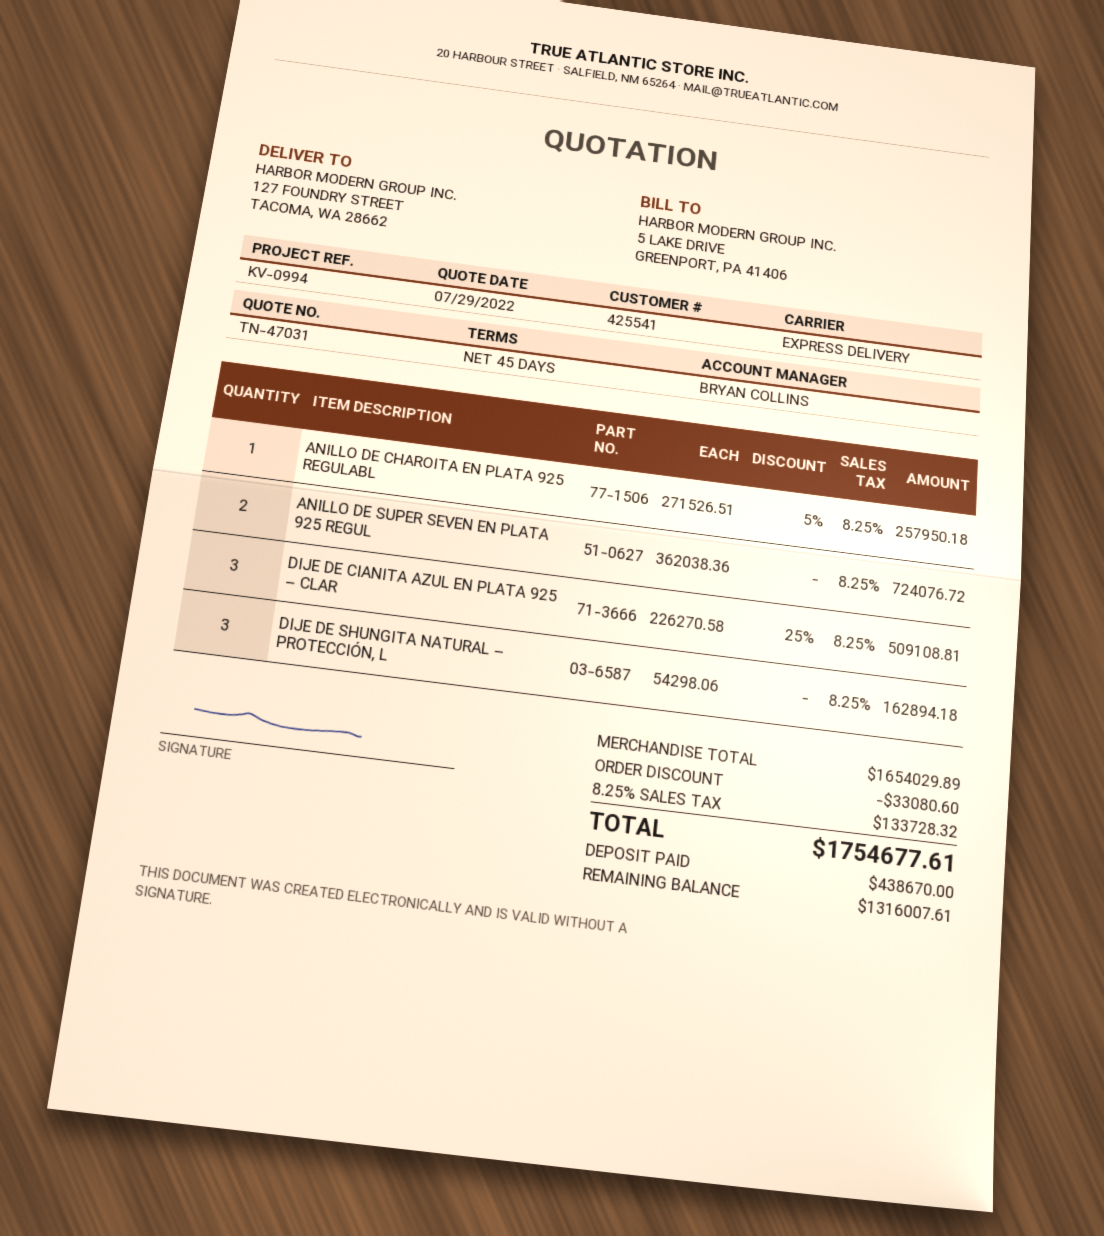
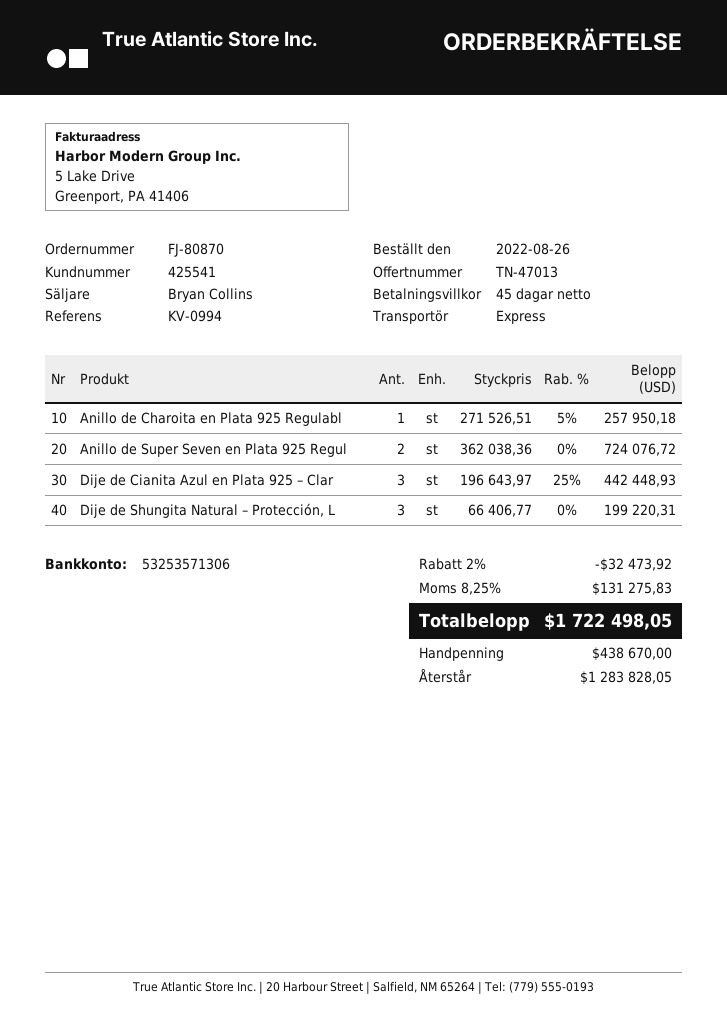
quote number: TN-47031 -> TN-47013
DIJE DE CIANITA AZUL EN PLATA 925 – CLAR: 3 x 226270.58 - 25% = 509108.81 -> 3 x 196643.97 - 25% = 442448.93
DIJE DE SHUNGITA NATURAL – PROTECCIÓN, L: 3 x 54298.06 = 162894.18 -> 3 x 66406.77 = 199220.31
discount: 33080.60 -> 32473.92
tax: 8.25% = 133728.32 -> 8.25% = 131275.83
total: 1754677.61 -> 1722498.05
balance: 1316007.61 -> 1283828.05

